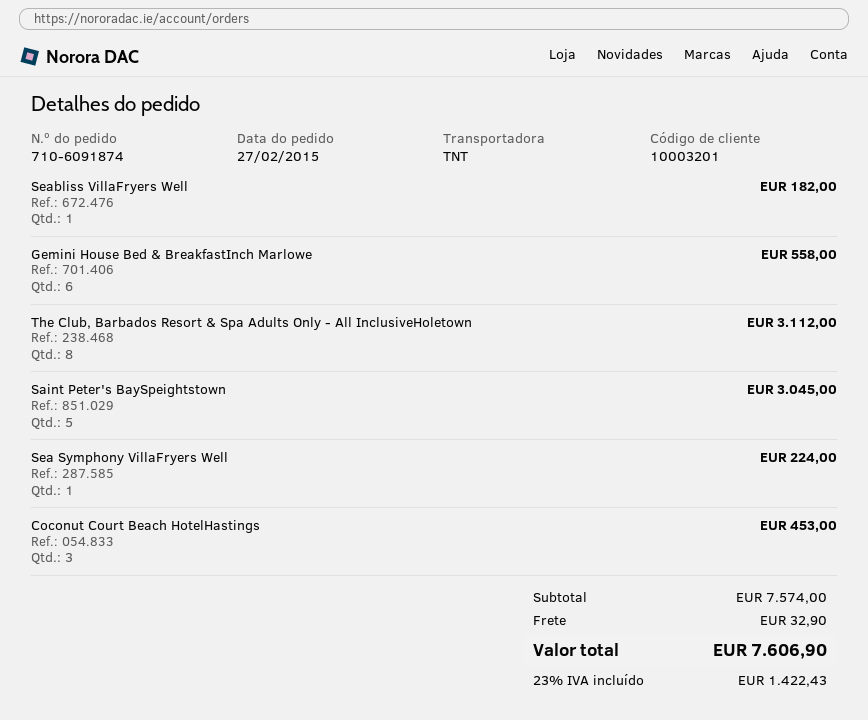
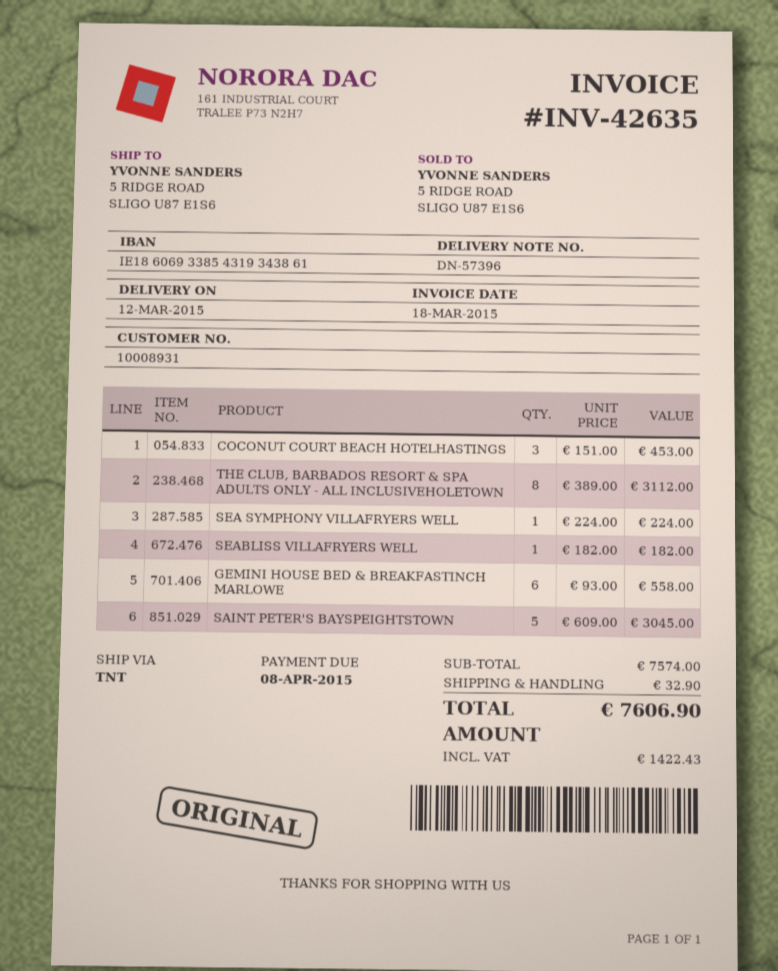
customer number: 10003201 -> 10008931

